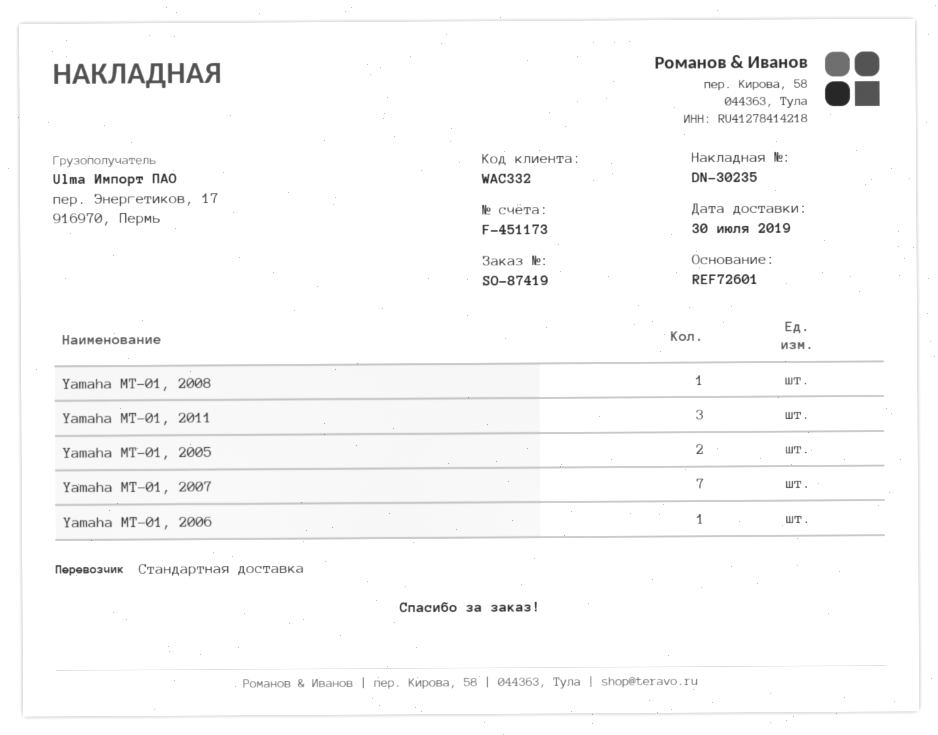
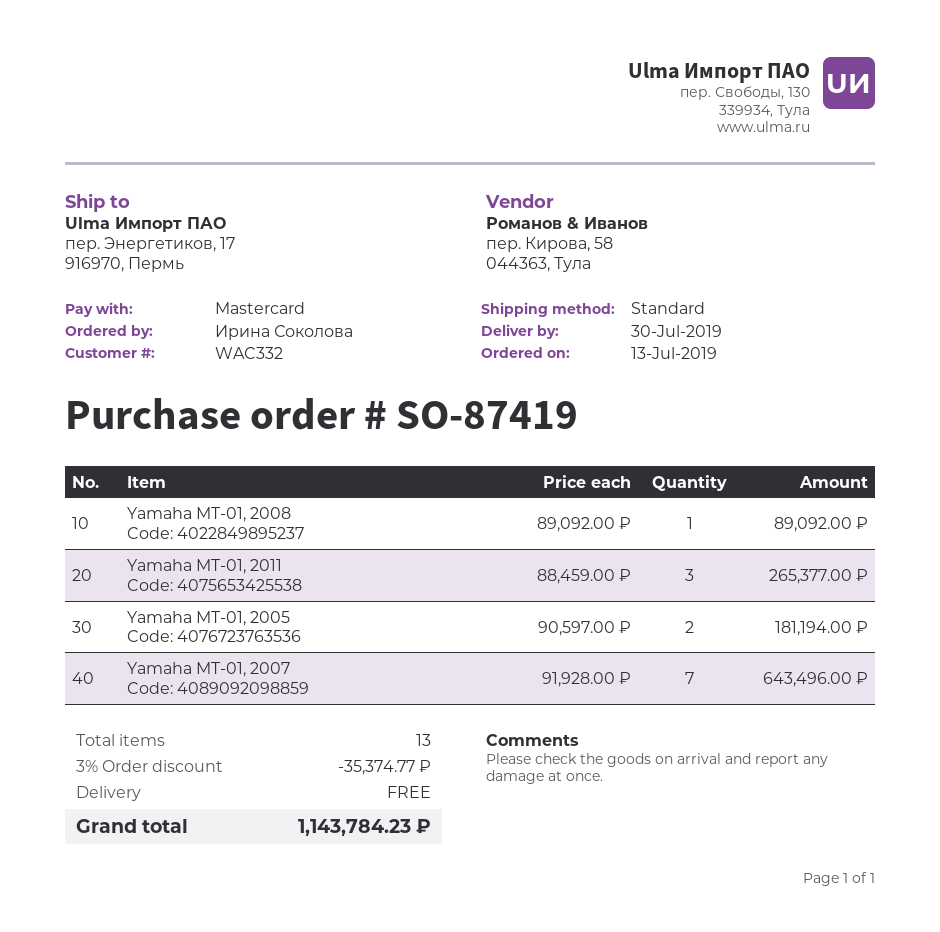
Yamaha MT-01, 2006: 1 -> none

